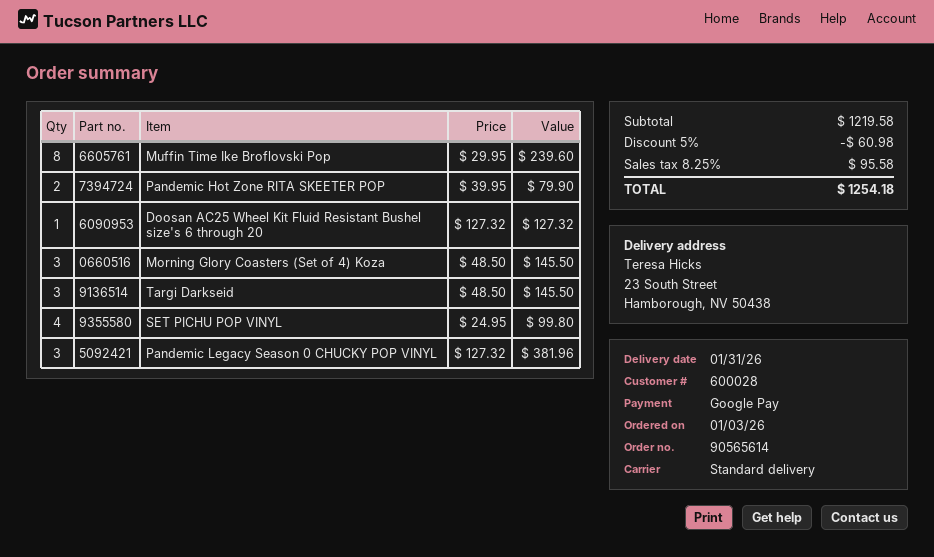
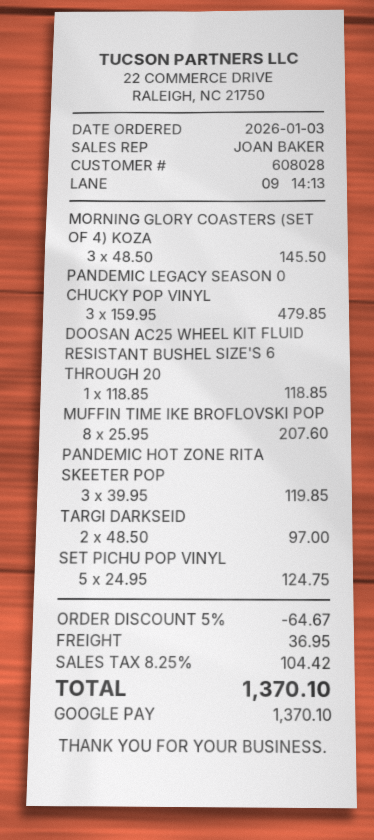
customer number: 600028 -> 608028
Muffin Time Ike Broflovski Pop: 8 x 29.95 = 239.60 -> 8 x 25.95 = 207.60
Pandemic Hot Zone RITA SKEETER POP: 2 x 39.95 = 79.90 -> 3 x 39.95 = 119.85
Doosan AC25 Wheel Kit Fluid Resistant Bushel size's 6 through 20: 1 x 127.32 = 127.32 -> 1 x 118.85 = 118.85
Targi Darkseid: 3 x 48.50 = 145.50 -> 2 x 48.50 = 97.00
SET PICHU POP VINYL: 4 x 24.95 = 99.80 -> 5 x 24.95 = 124.75
Pandemic Legacy Season 0 CHUCKY POP VINYL: 3 x 127.32 = 381.96 -> 3 x 159.95 = 479.85
discount: 5% = 60.98 -> 5% = 64.67
shipping: none -> 36.95
tax: 8.25% = 95.58 -> 8.25% = 104.42
total: 1254.18 -> 1370.10

